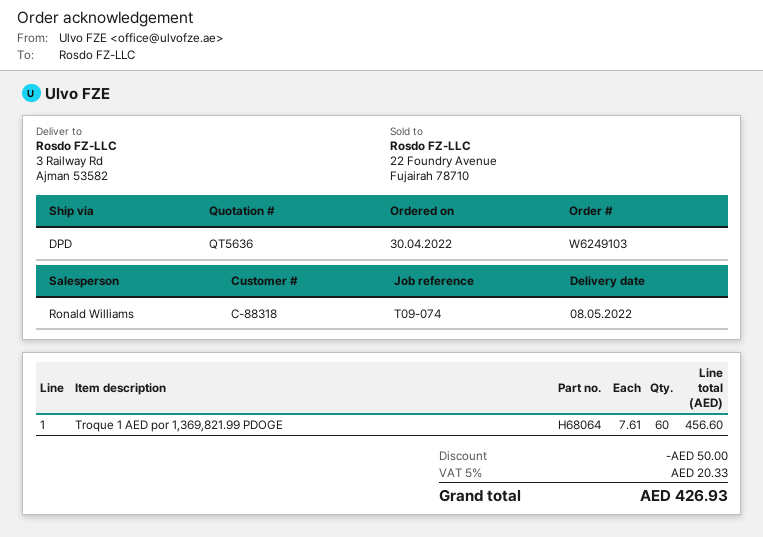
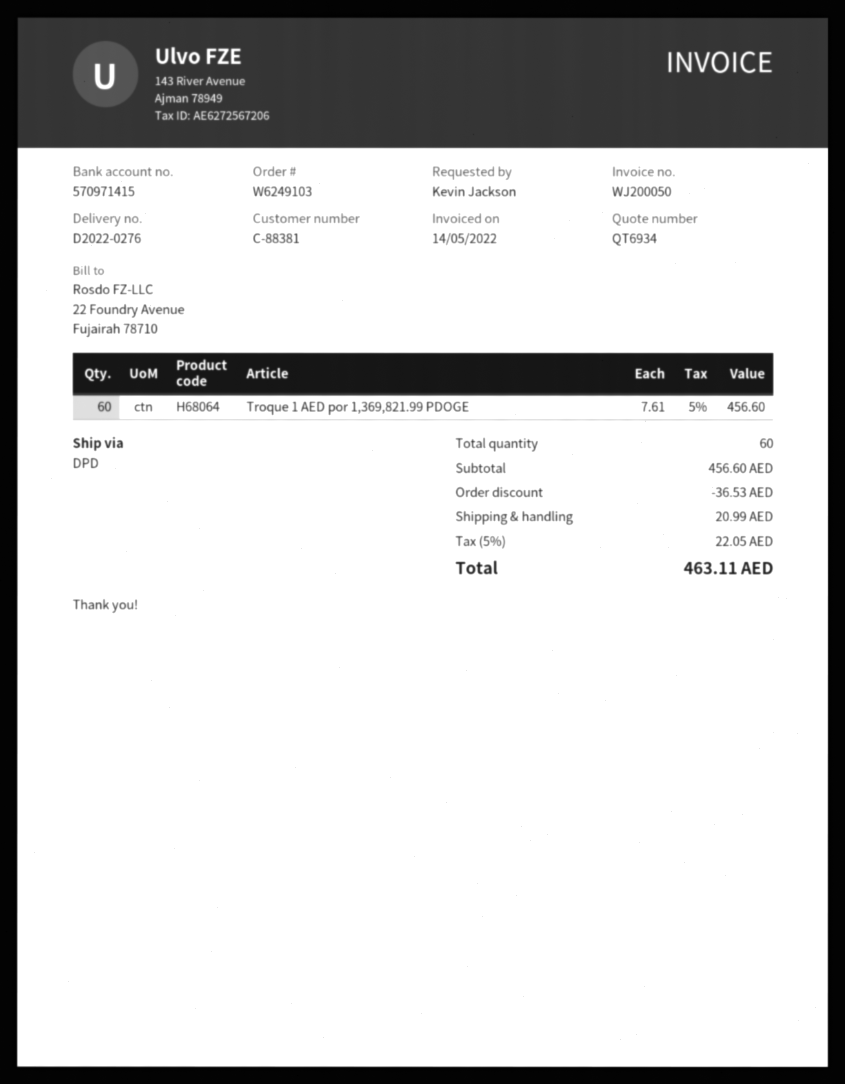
quote number: QT5636 -> QT6934
customer number: C-88318 -> C-88381
discount: 50.00 -> 36.53
shipping: none -> 20.99
tax: 5% = 20.33 -> 5% = 22.05
total: 426.93 -> 463.11

